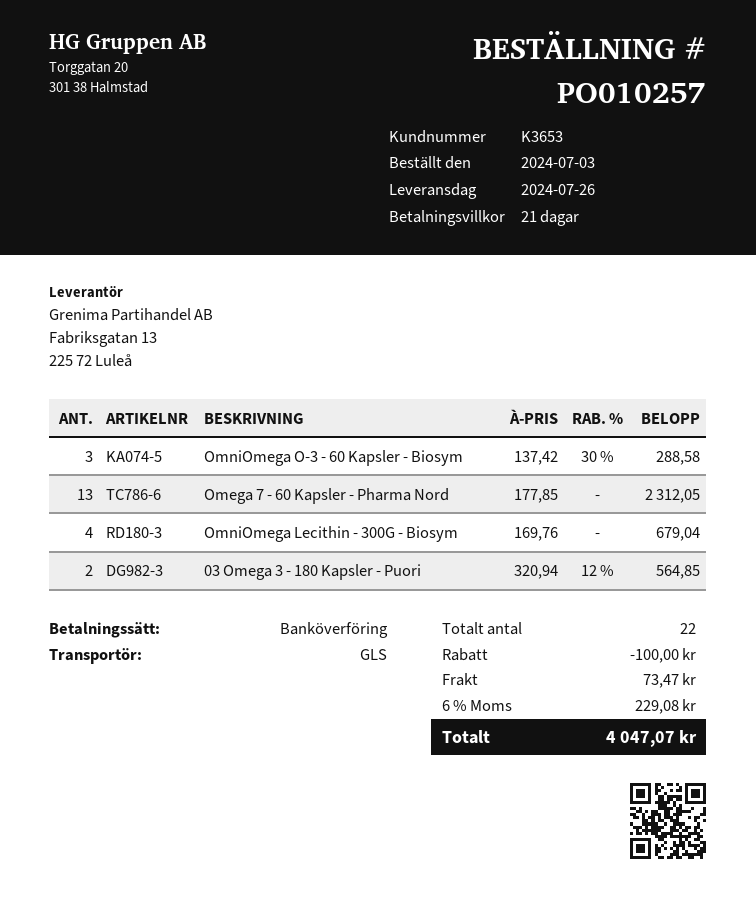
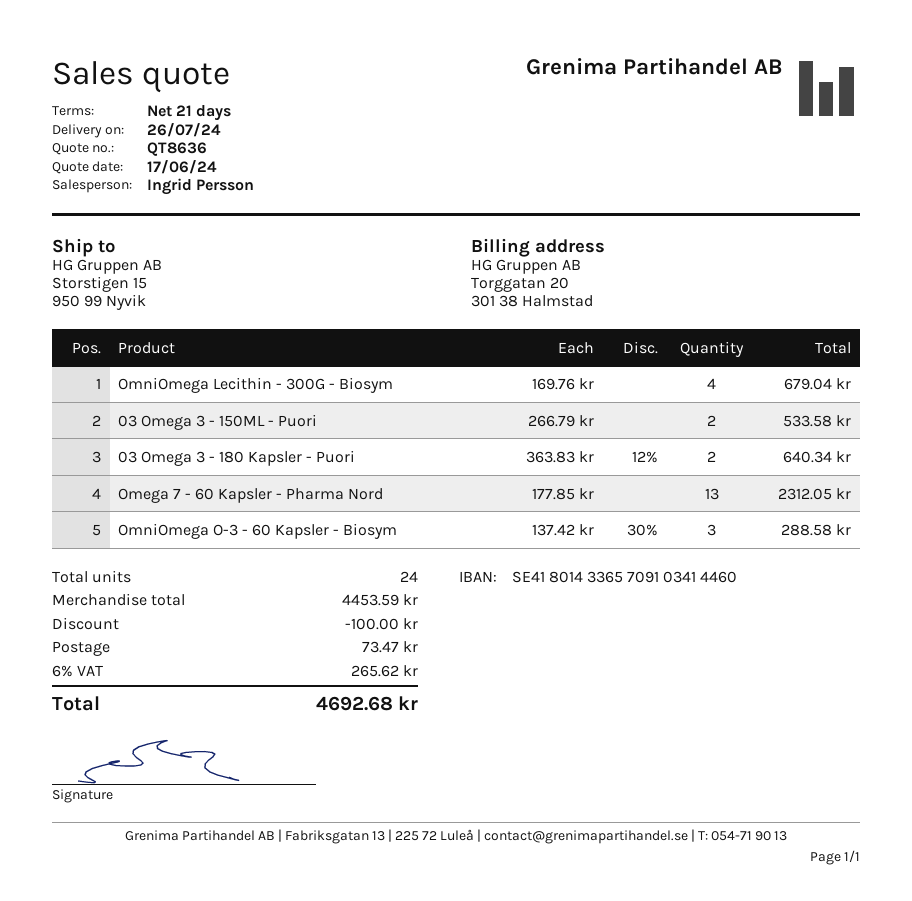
03 Omega 3 - 180 Kapsler - Puori: 2 x 320.94 - 12% = 564.85 -> 2 x 363.83 - 12% = 640.34
03 Omega 3 - 150ML - Puori: none -> 2 x 266.79 = 533.58
total quantity: 22 -> 24
tax: 6% = 229.08 -> 6% = 265.62
total: 4047.07 -> 4692.68

